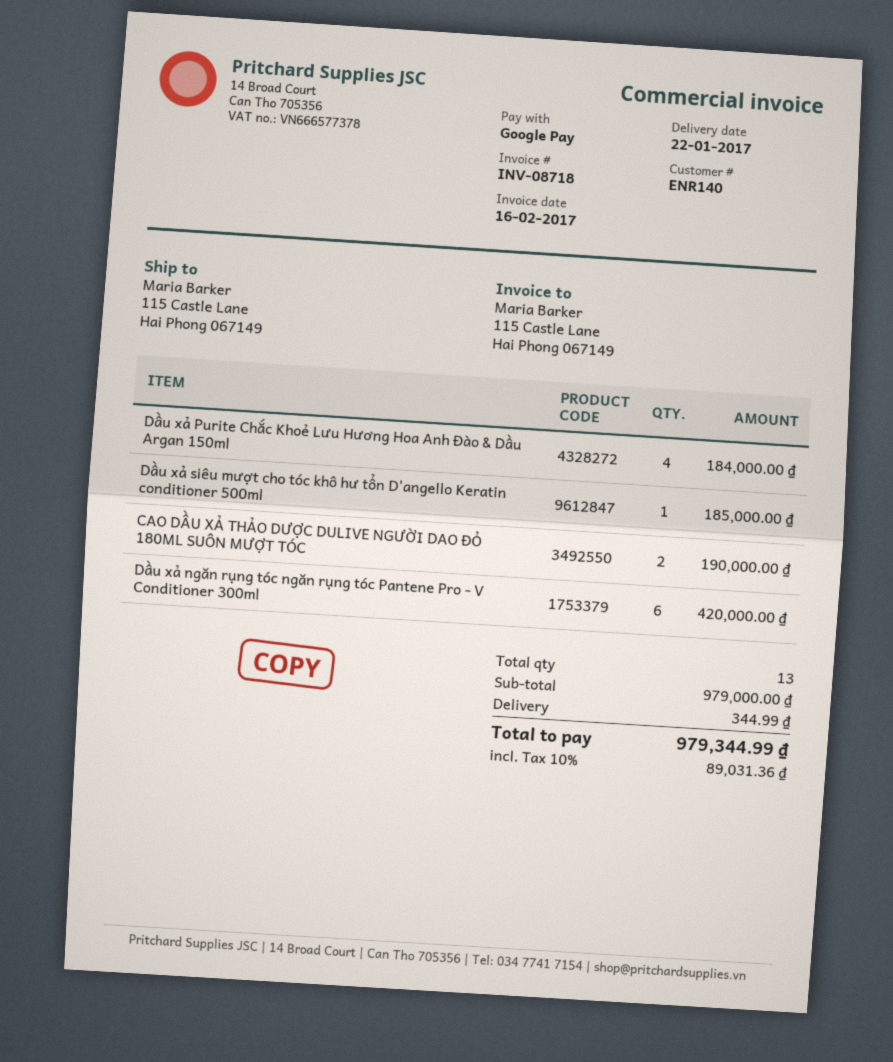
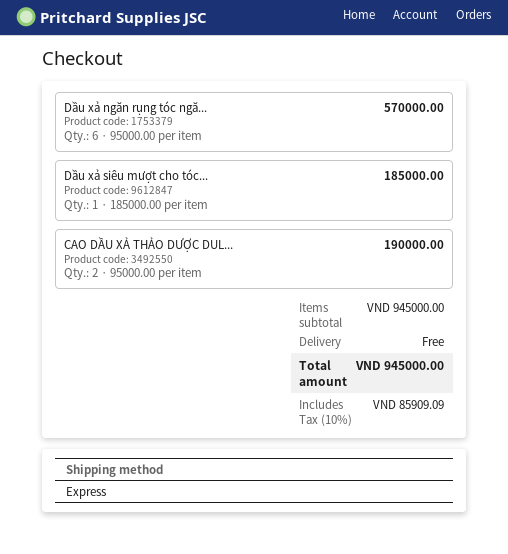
Dầu xả Purite Chắc Khoẻ Lưu Hương Hoa Anh Đào & Dầu Argan 150ml: 4 for 184000.00 -> none
Dầu xả ngăn rụng tóc ngăn rụng tóc Pantene Pro - V Conditioner 300ml: 6 for 420000.00 -> 6 for 570000.00
subtotal: 979000.00 -> 945000.00
shipping: 344.99 -> 0.00
tax: 10% = 89031.36 -> 10% = 85909.09
total: 979344.99 -> 945000.00

